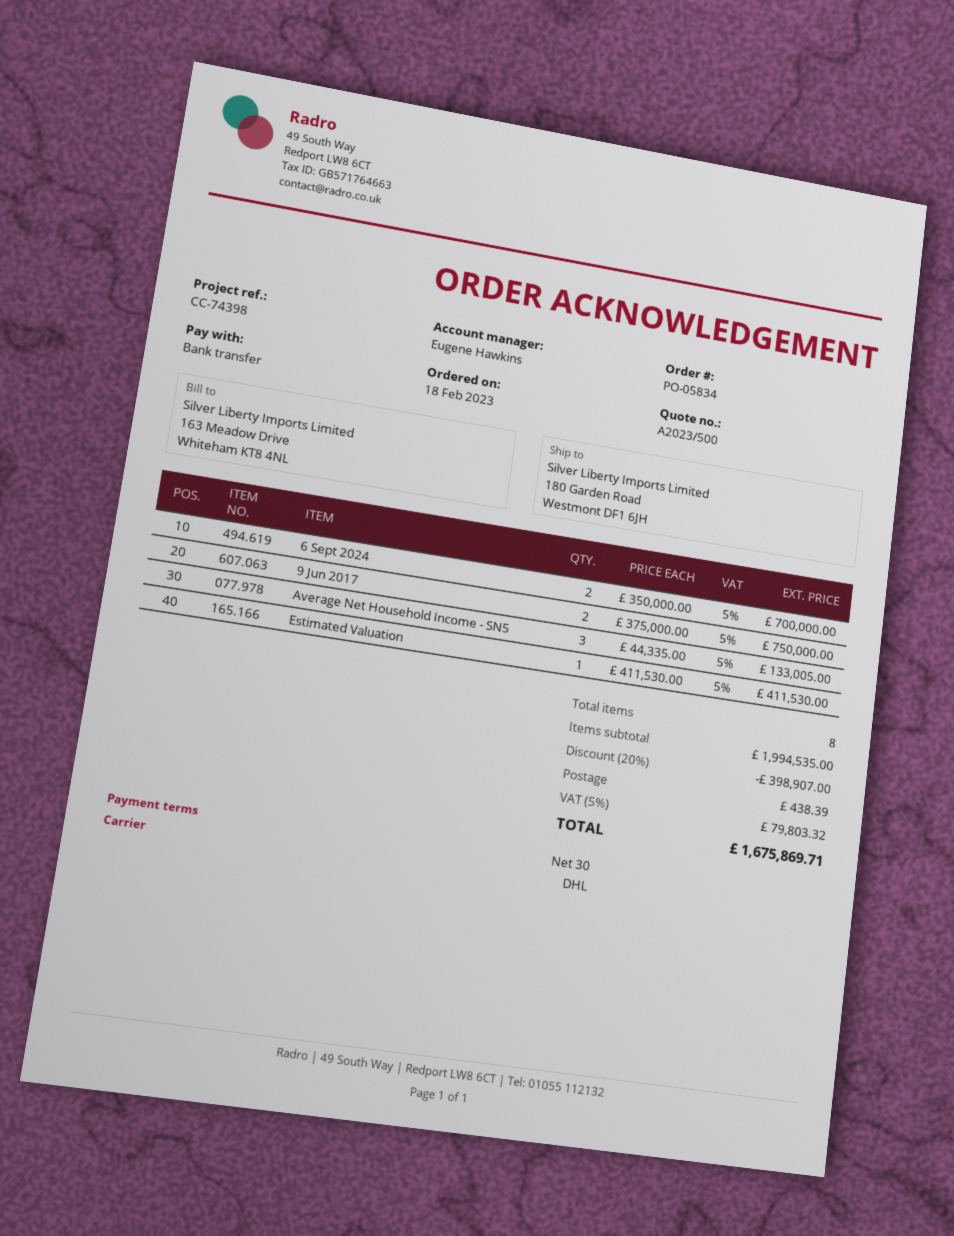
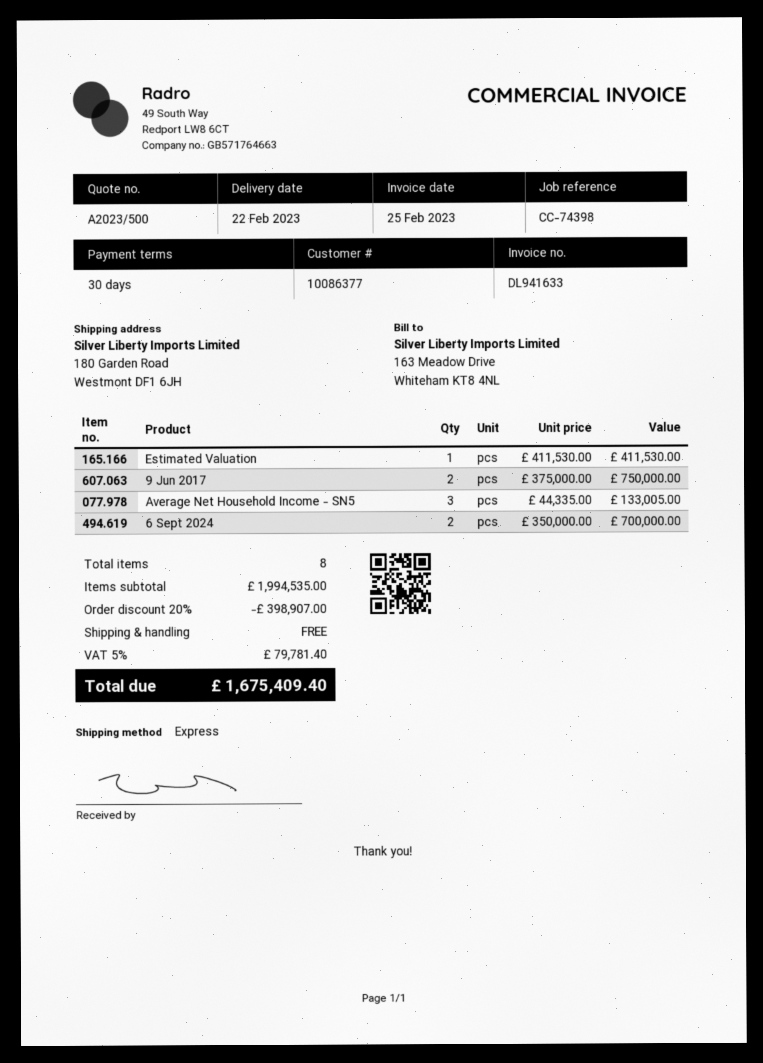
shipping method: DHL -> express
shipping: 438.39 -> 0.00
tax: 5% = 79803.32 -> 5% = 79781.40
total: 1675869.71 -> 1675409.40

